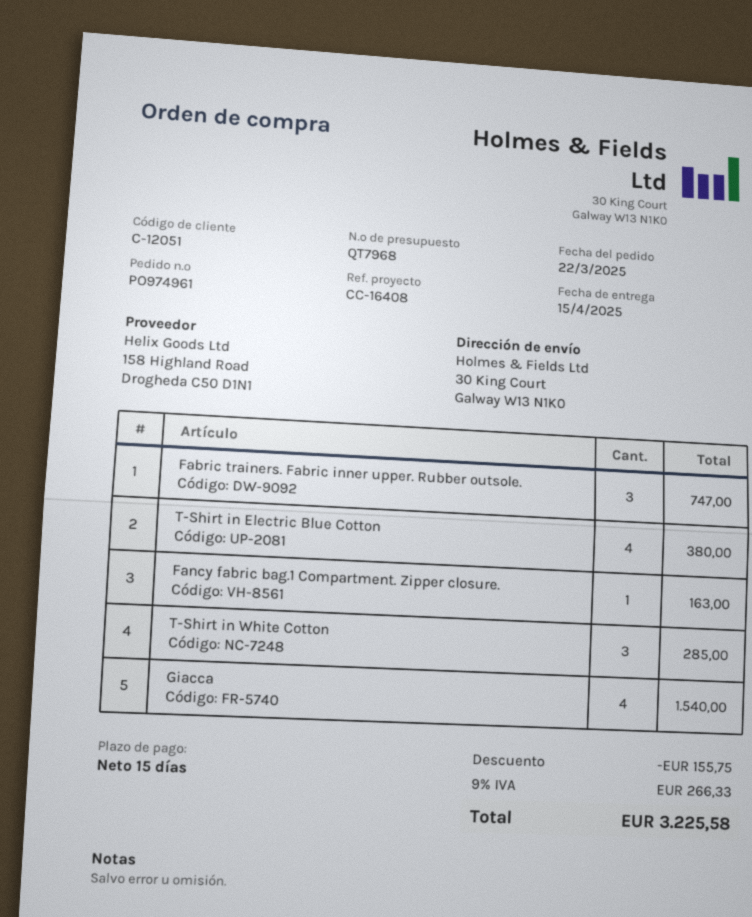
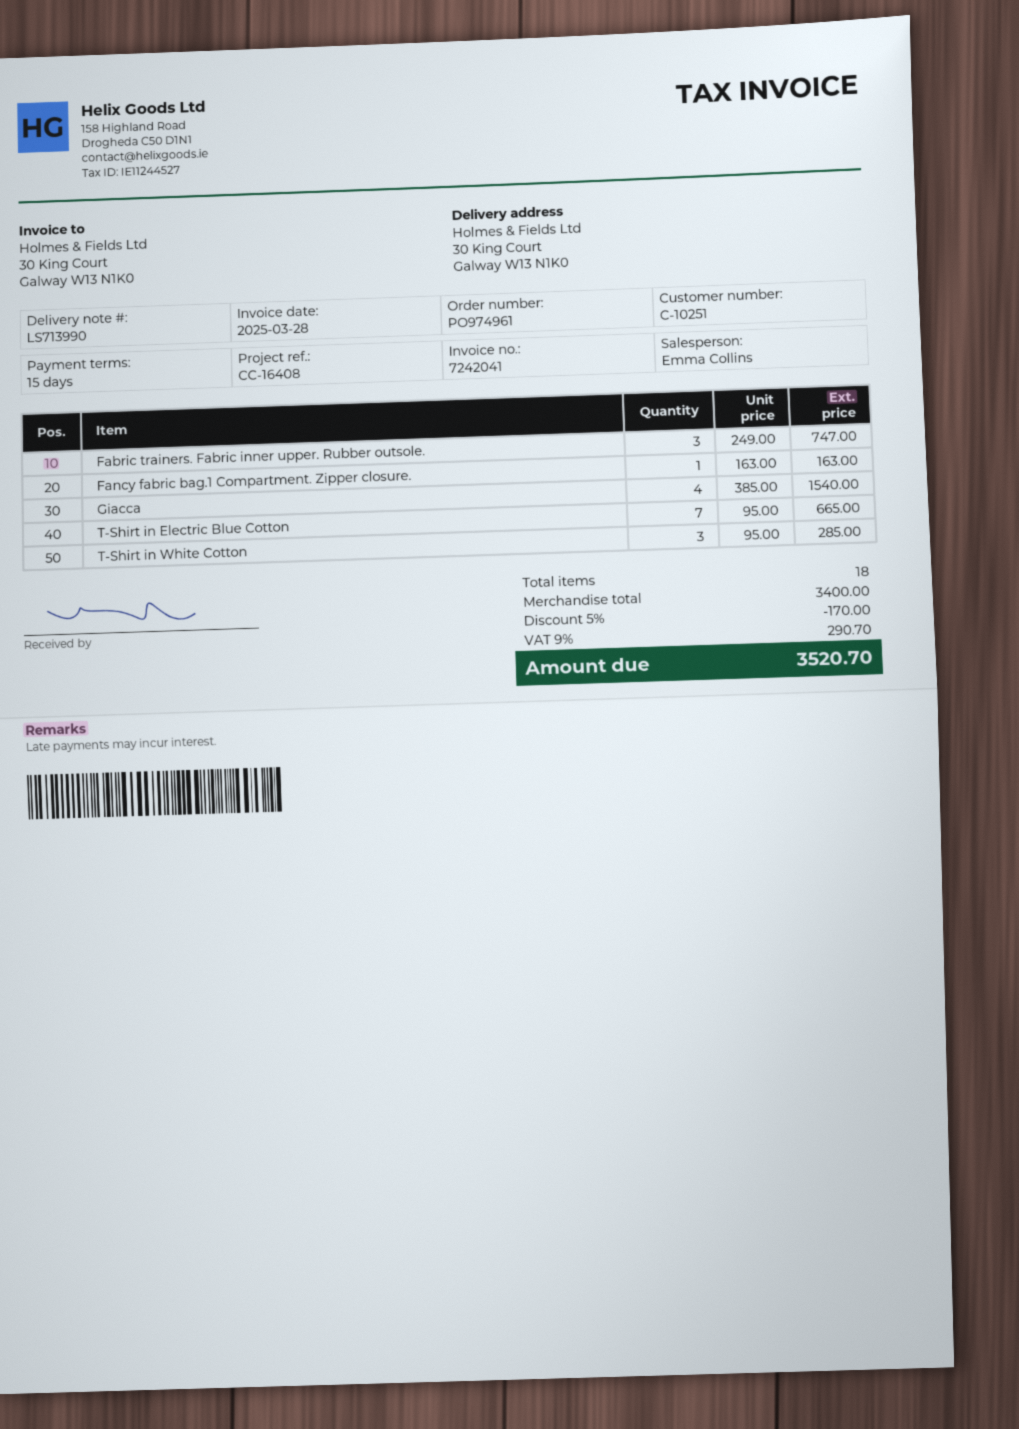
customer number: C-12051 -> C-10251
T-Shirt in Electric Blue Cotton: 4 for 380.00 -> 7 for 665.00
discount: 155.75 -> 170.00
tax: 9% = 266.33 -> 9% = 290.70
total: 3225.58 -> 3520.70

